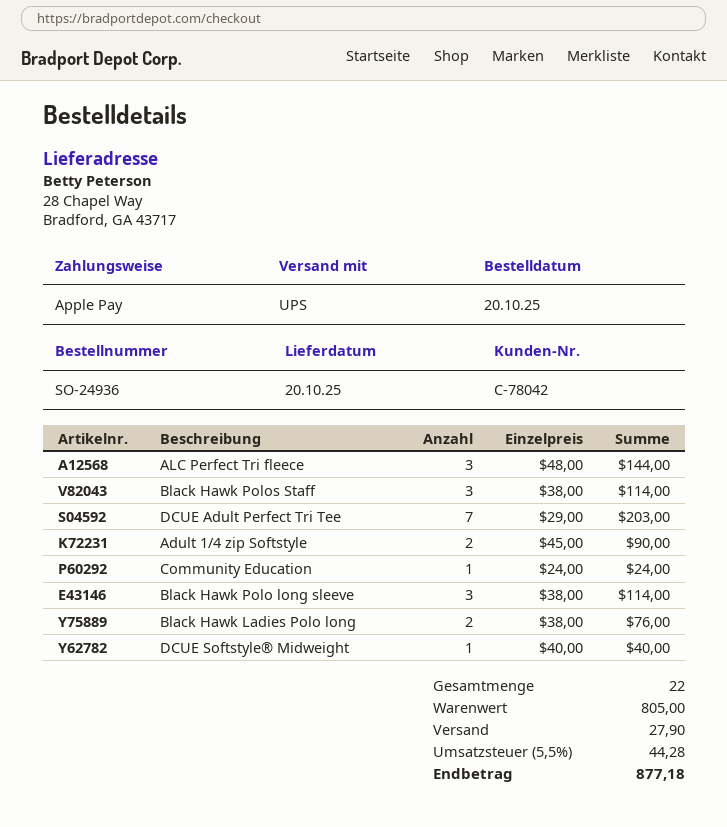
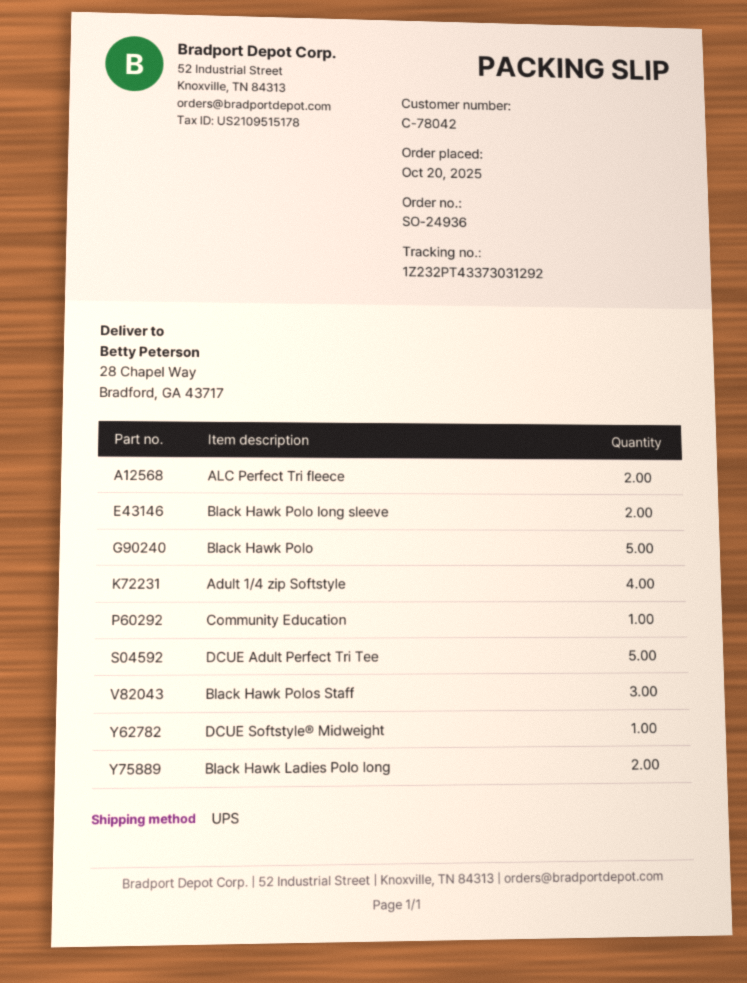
ALC Perfect Tri fleece: 3 -> 2
DCUE Adult Perfect Tri Tee: 7 -> 5
Adult 1/4 zip Softstyle: 2 -> 4
Black Hawk Polo long sleeve: 3 -> 2
Black Hawk Polo: none -> 5

